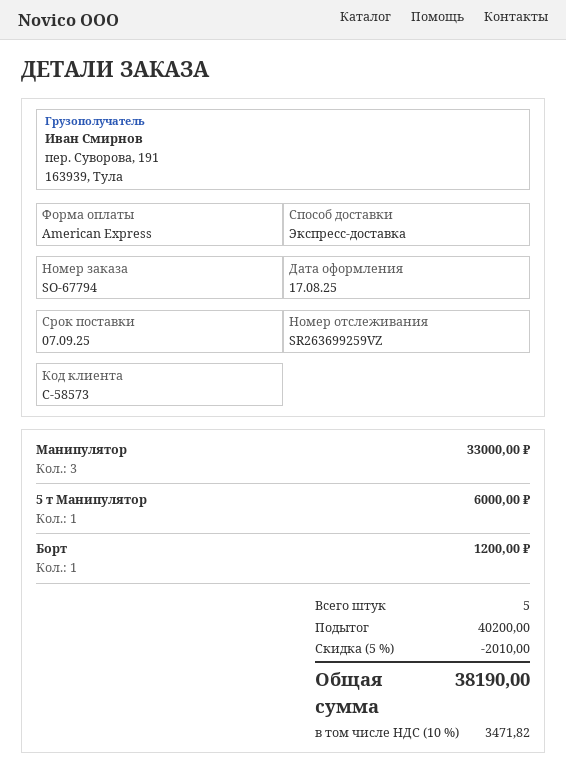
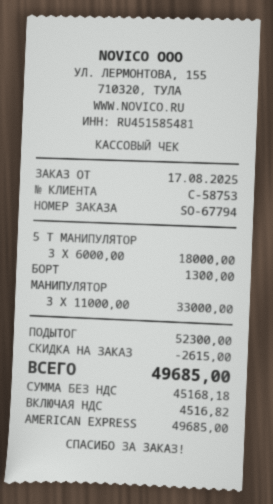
customer number: C-58573 -> C-58753
5 т Манипулятор: 1 for 6000.00 -> 3 for 18000.00
Борт: 1 for 1200.00 -> 1 for 1300.00
subtotal: 40200.00 -> 52300.00
discount: 2010.00 -> 2615.00
tax: 3471.82 -> 4516.82
total: 38190.00 -> 49685.00

